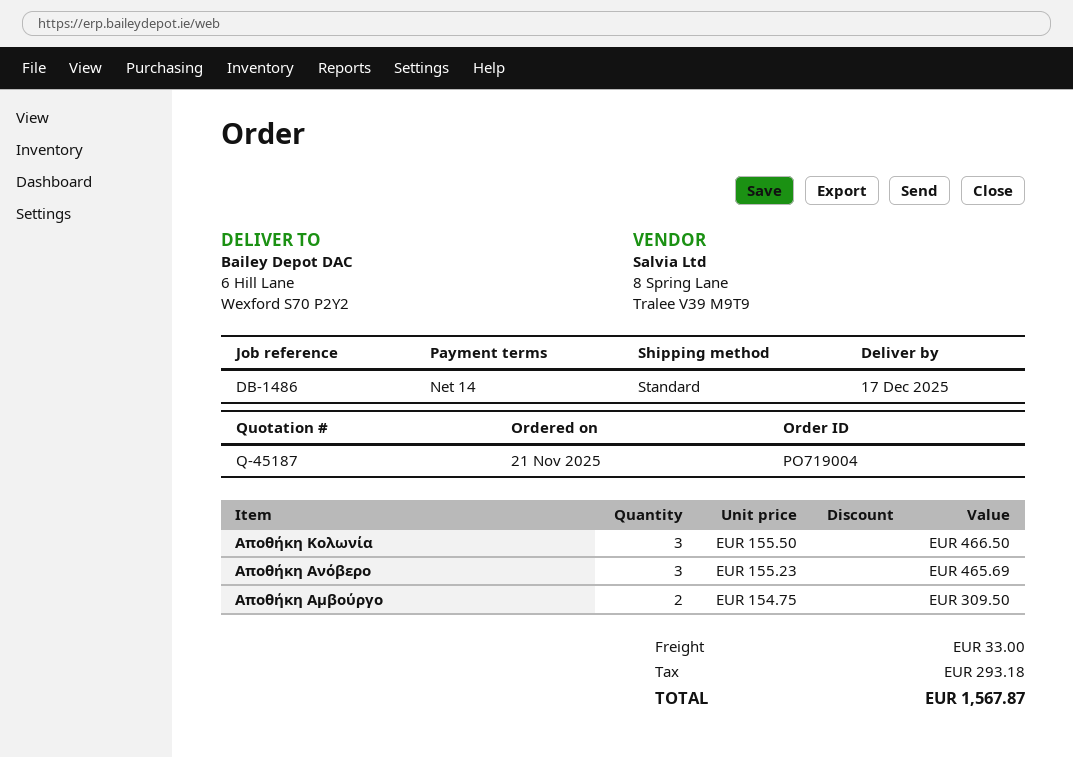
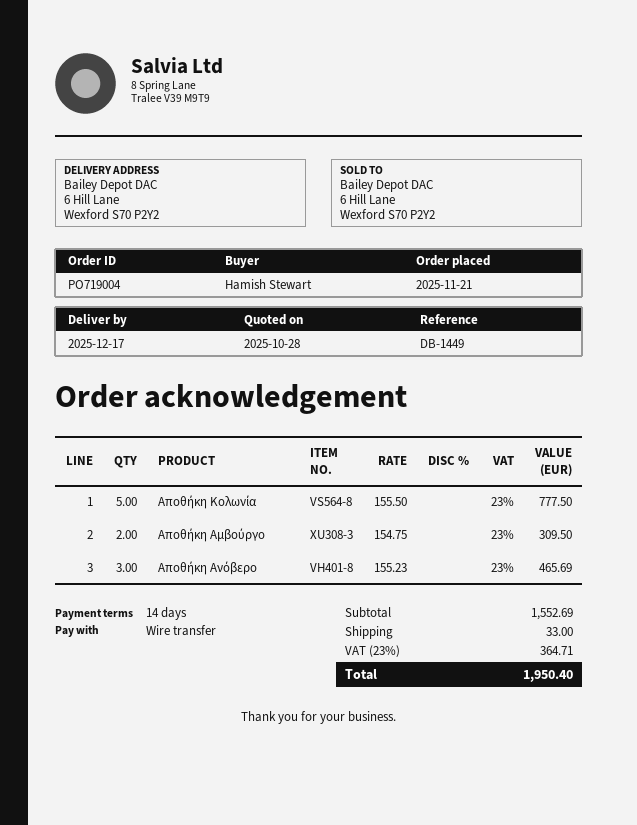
reference: DB-1486 -> DB-1449
Αποθήκη Κολωνία: 3 x 155.50 = 466.50 -> 5 x 155.50 = 777.50
tax: 293.18 -> 364.71
total: 1567.87 -> 1950.40

